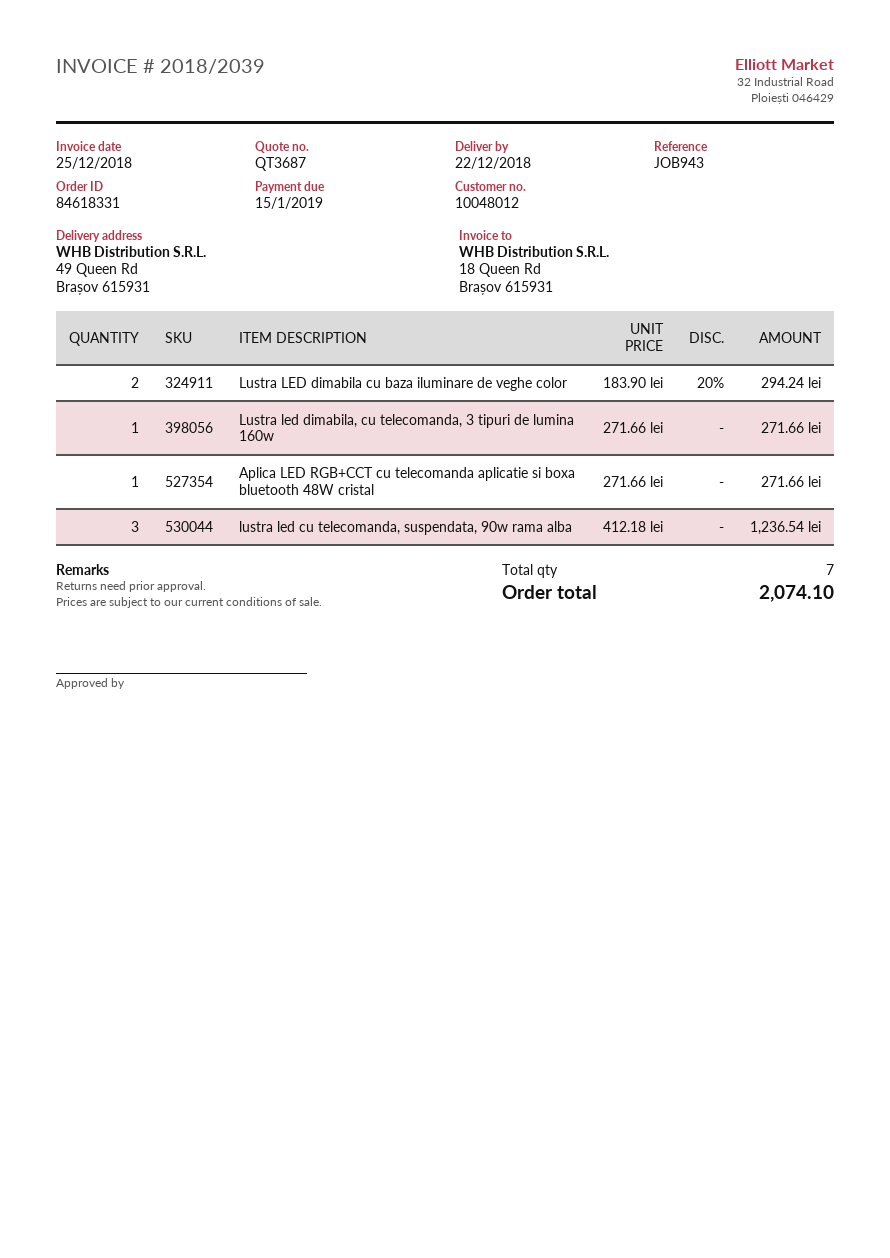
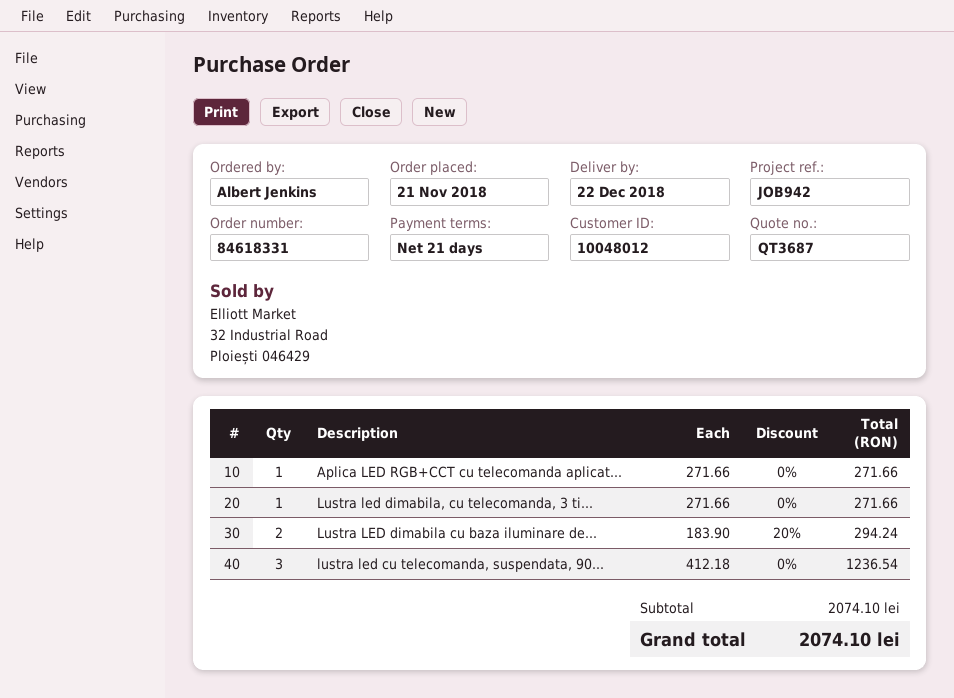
reference: JOB943 -> JOB942

